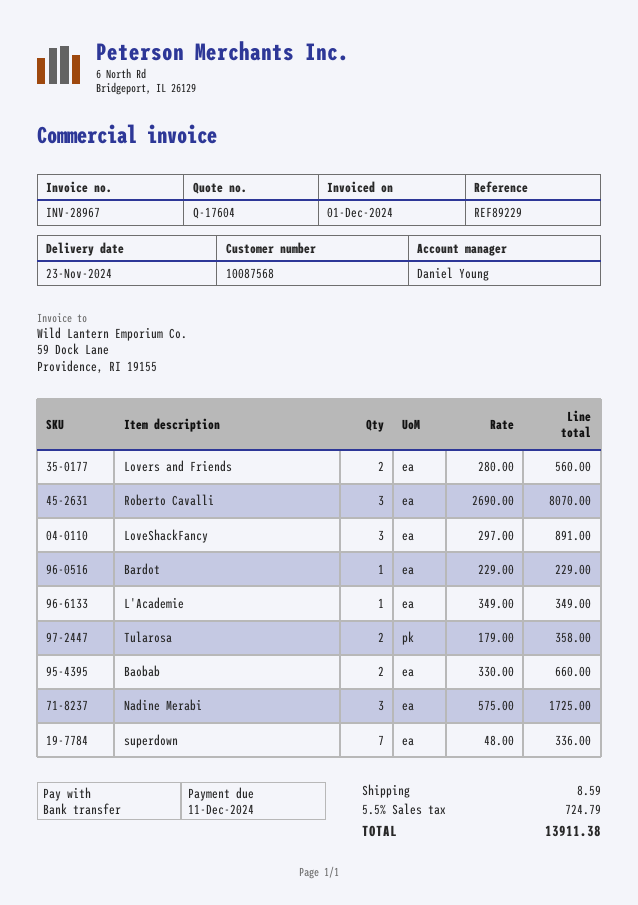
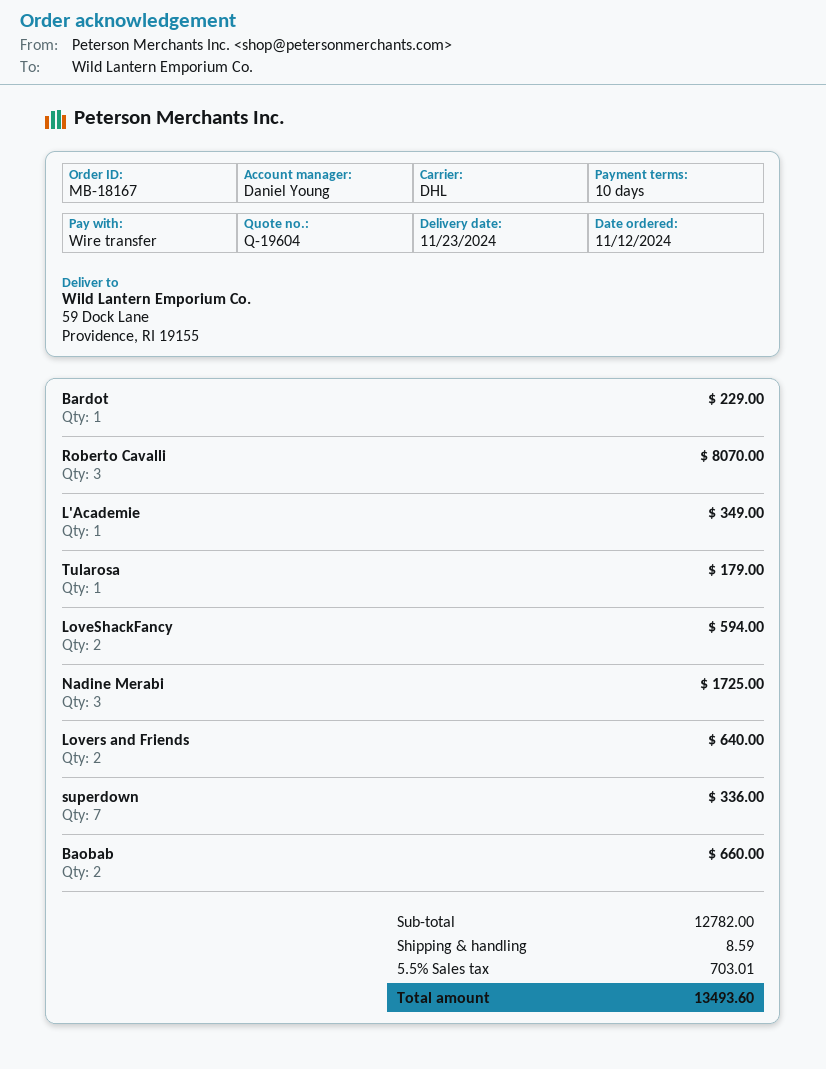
quote number: Q-17604 -> Q-19604
Lovers and Friends: 2 for 560.00 -> 2 for 640.00
LoveShackFancy: 3 for 891.00 -> 2 for 594.00
Tularosa: 2 for 358.00 -> 1 for 179.00
tax: 5.5% = 724.79 -> 5.5% = 703.01
total: 13911.38 -> 13493.60

